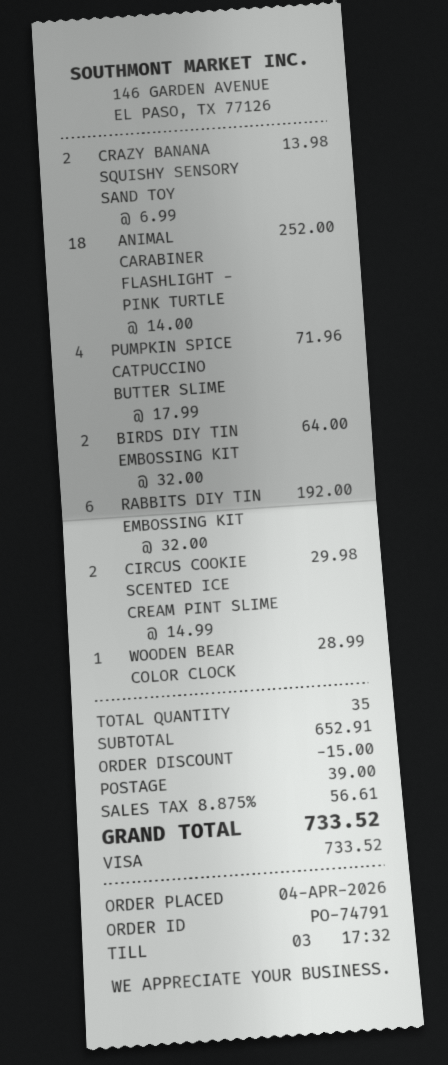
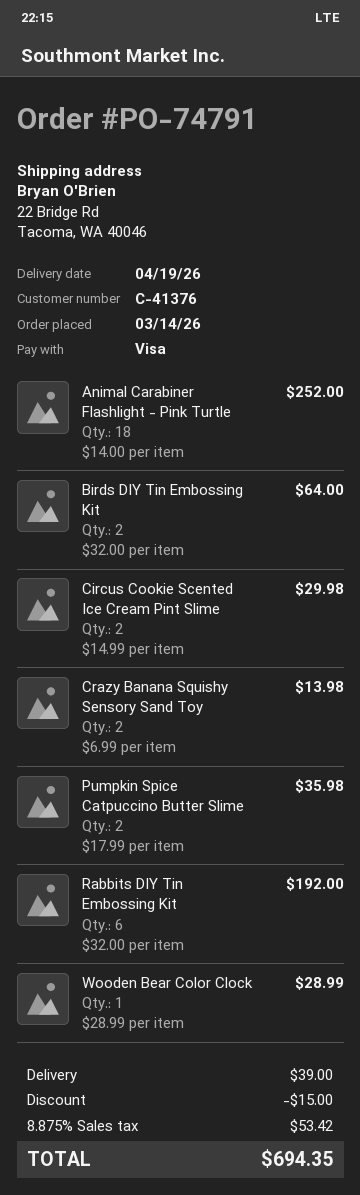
order date: 2026-04-04 -> 2026-03-14
PUMPKIN SPICE CATPUCCINO BUTTER SLIME: 4 x 17.99 = 71.96 -> 2 x 17.99 = 35.98
tax: 8.875% = 56.61 -> 8.875% = 53.42
total: 733.52 -> 694.35

